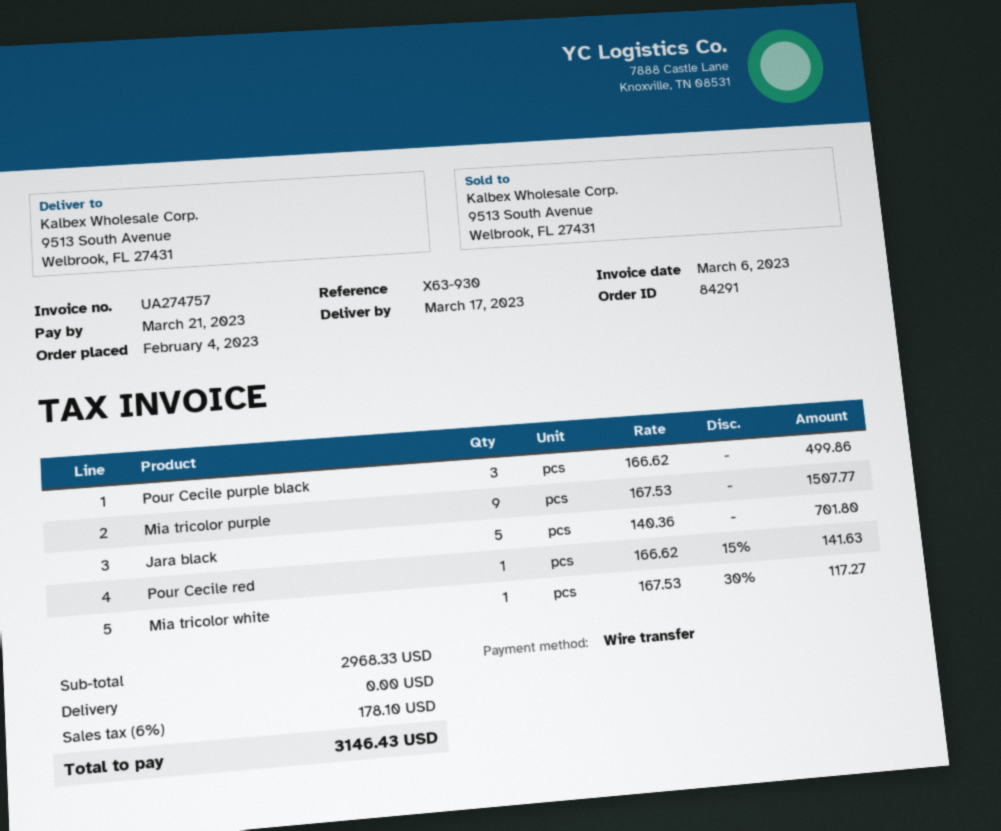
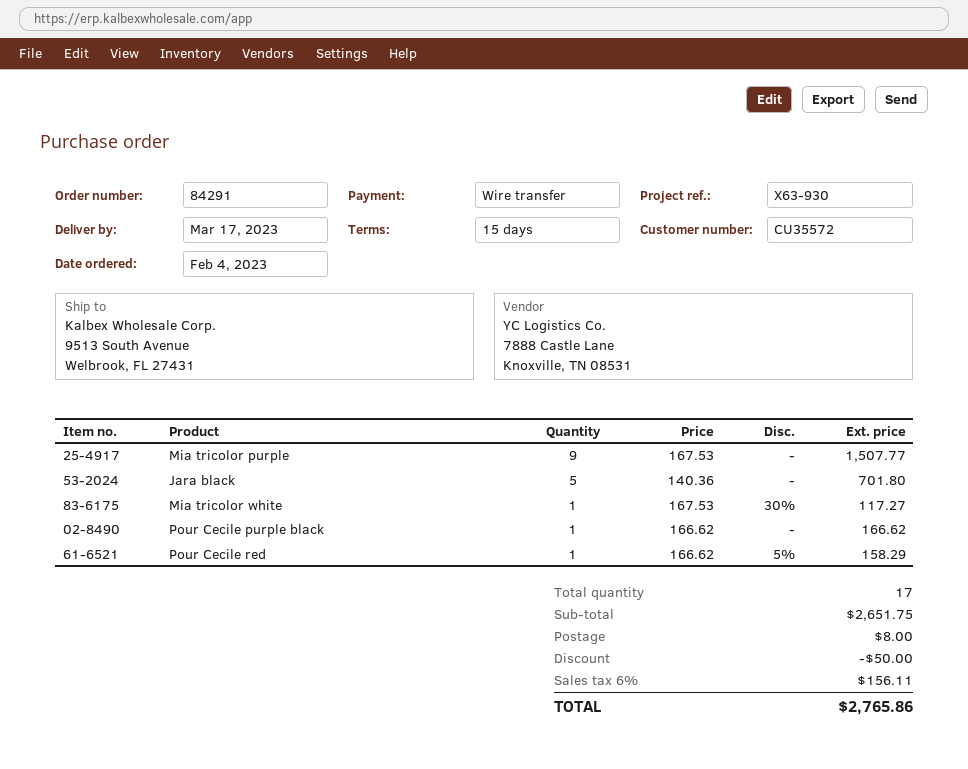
Pour Cecile purple black: 3 x 166.62 = 499.86 -> 1 x 166.62 = 166.62
Pour Cecile red: 1 x 166.62 - 15% = 141.63 -> 1 x 166.62 - 5% = 158.29
subtotal: 2968.33 -> 2651.75
discount: none -> 50.00
shipping: 0.00 -> 8.00
tax: 6% = 178.10 -> 6% = 156.11
total: 3146.43 -> 2765.86

